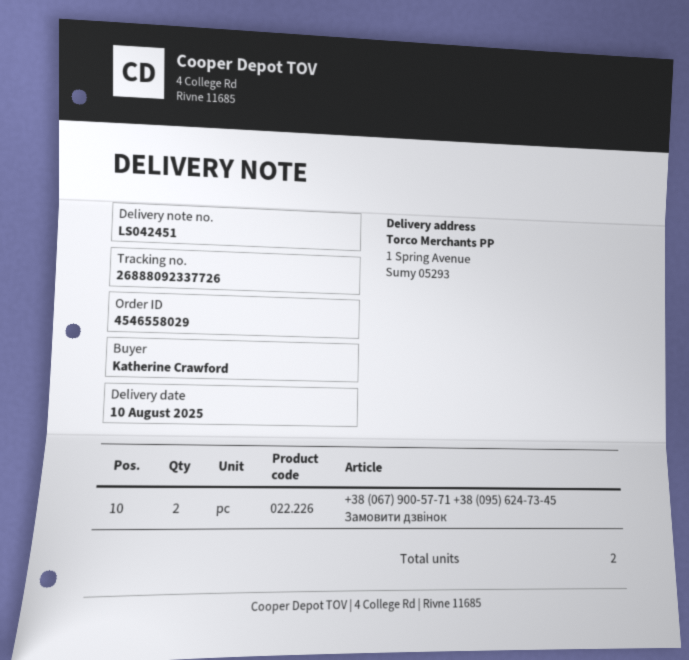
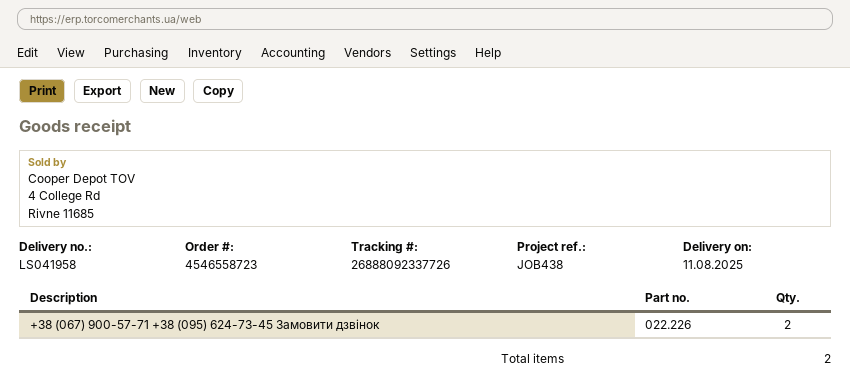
order number: 4546558029 -> 4546558723
delivery note number: LS042451 -> LS041958
delivery date: 2025-08-10 -> 2025-08-11

